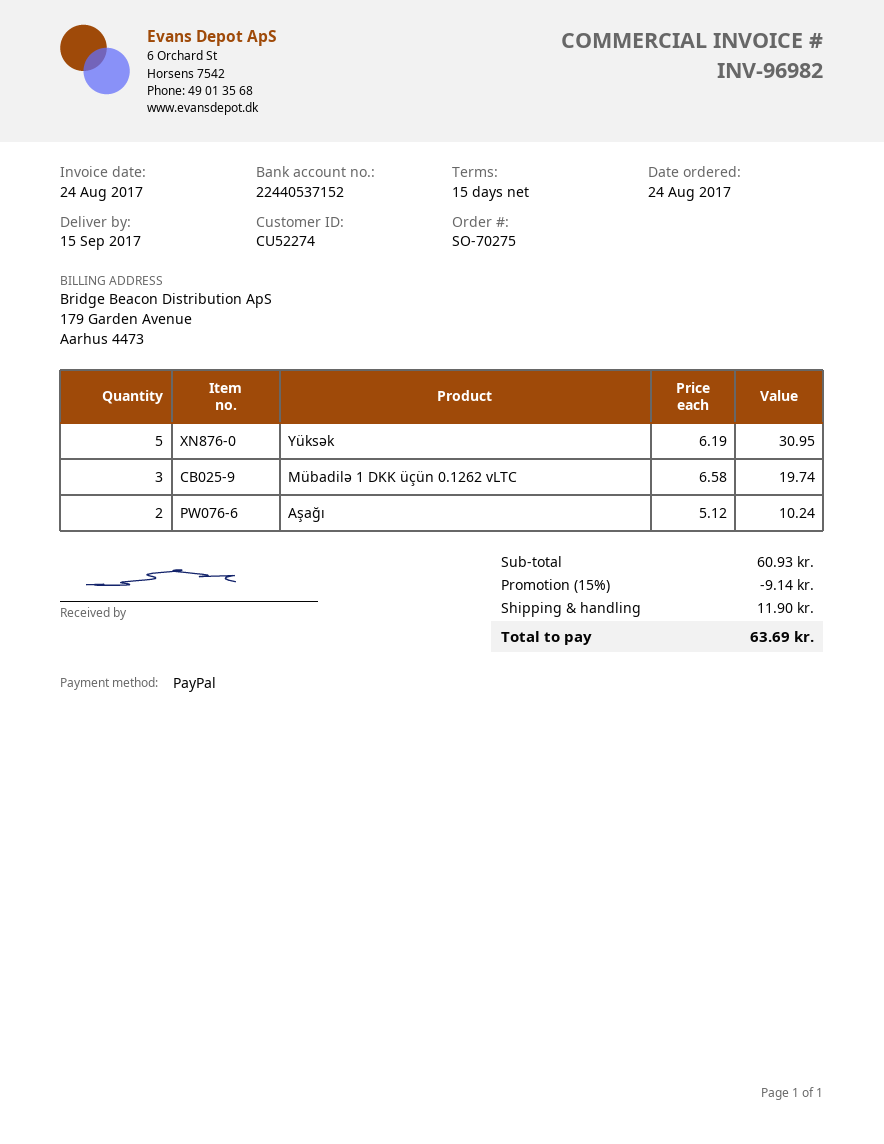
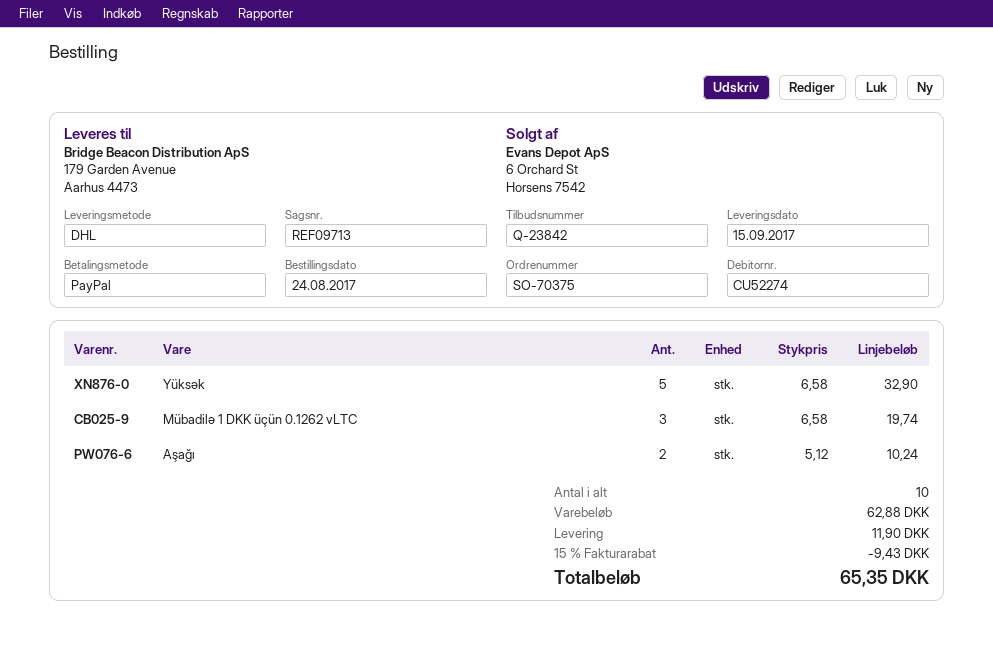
order number: SO-70275 -> SO-70375
Yüksək: 5 x 6.19 = 30.95 -> 5 x 6.58 = 32.90
subtotal: 60.93 -> 62.88
discount: 15% = 9.14 -> 15% = 9.43
total: 63.69 -> 65.35

